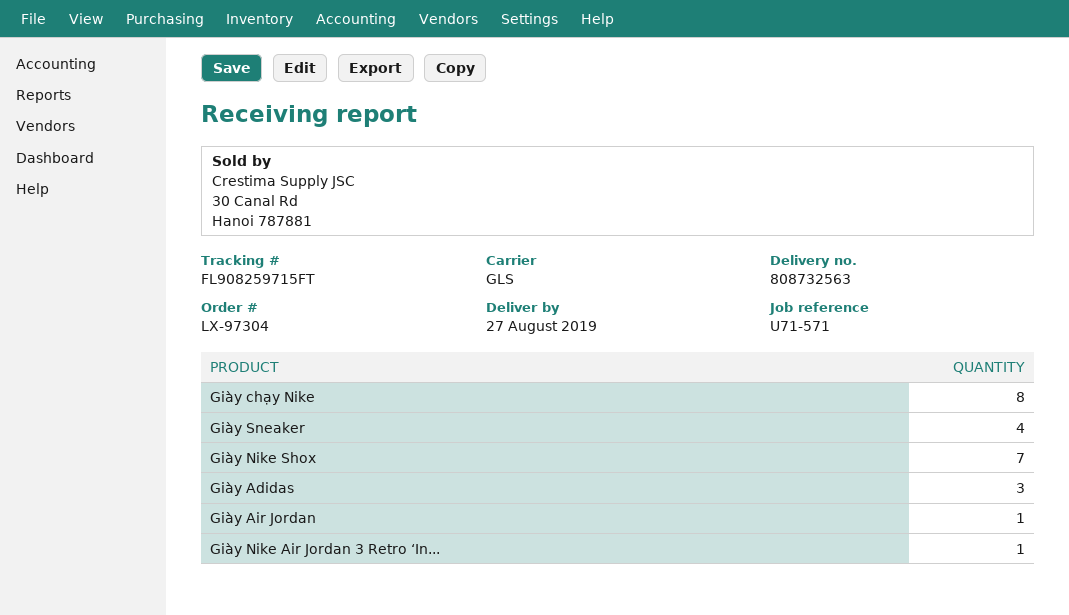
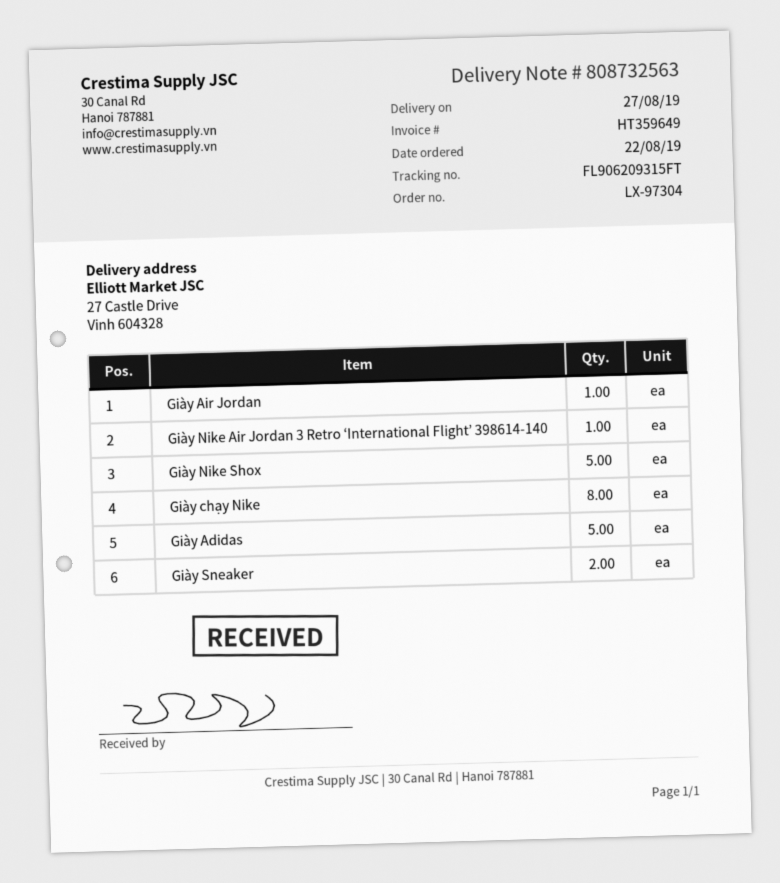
tracking number: FL908259715FT -> FL906209315FT
Giày Sneaker: 4 -> 2
Giày Nike Shox: 7 -> 5
Giày Adidas: 3 -> 5

